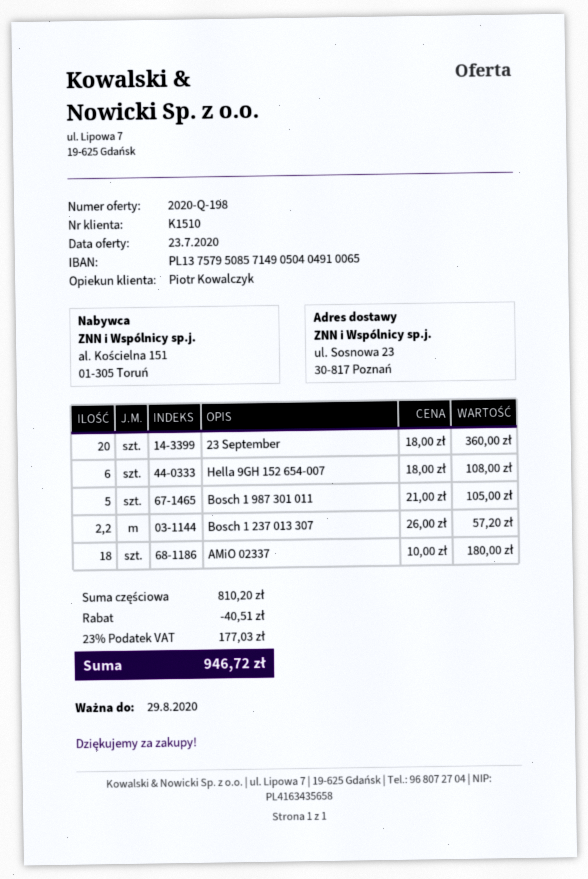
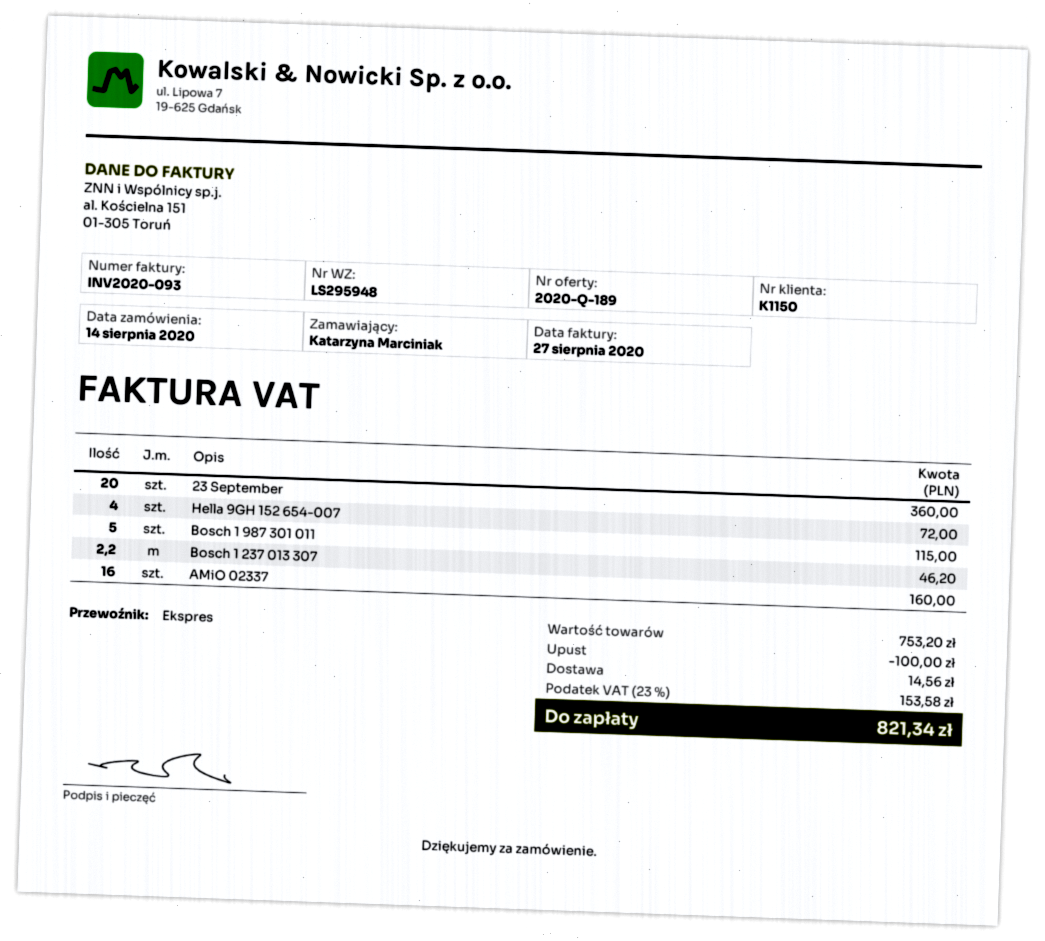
quote number: 2020-Q-198 -> 2020-Q-189
customer number: K1510 -> K1150
Hella 9GH 152 654-007: 6 for 108.00 -> 4 for 72.00
Bosch 1 987 301 011: 5 for 105.00 -> 5 for 115.00
Bosch 1 237 013 307: 2.2 for 57.20 -> 2.2 for 46.20
AMiO 02337: 18 for 180.00 -> 16 for 160.00
subtotal: 810.20 -> 753.20
discount: 40.51 -> 100.00
shipping: none -> 14.56
tax: 23% = 177.03 -> 23% = 153.58
total: 946.72 -> 821.34

